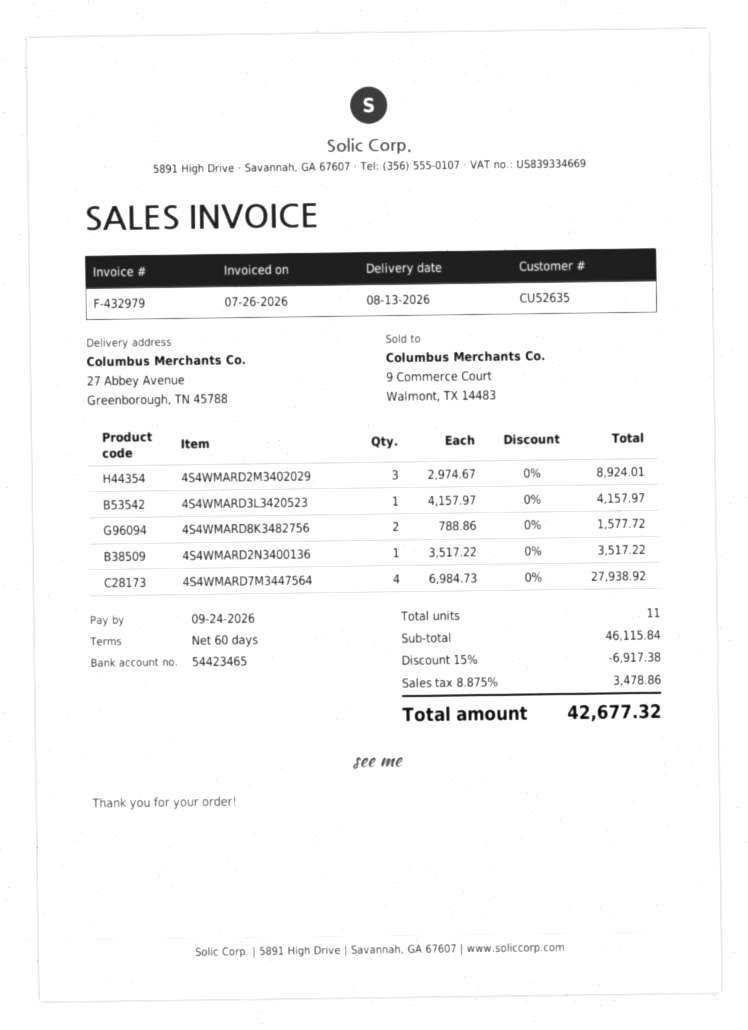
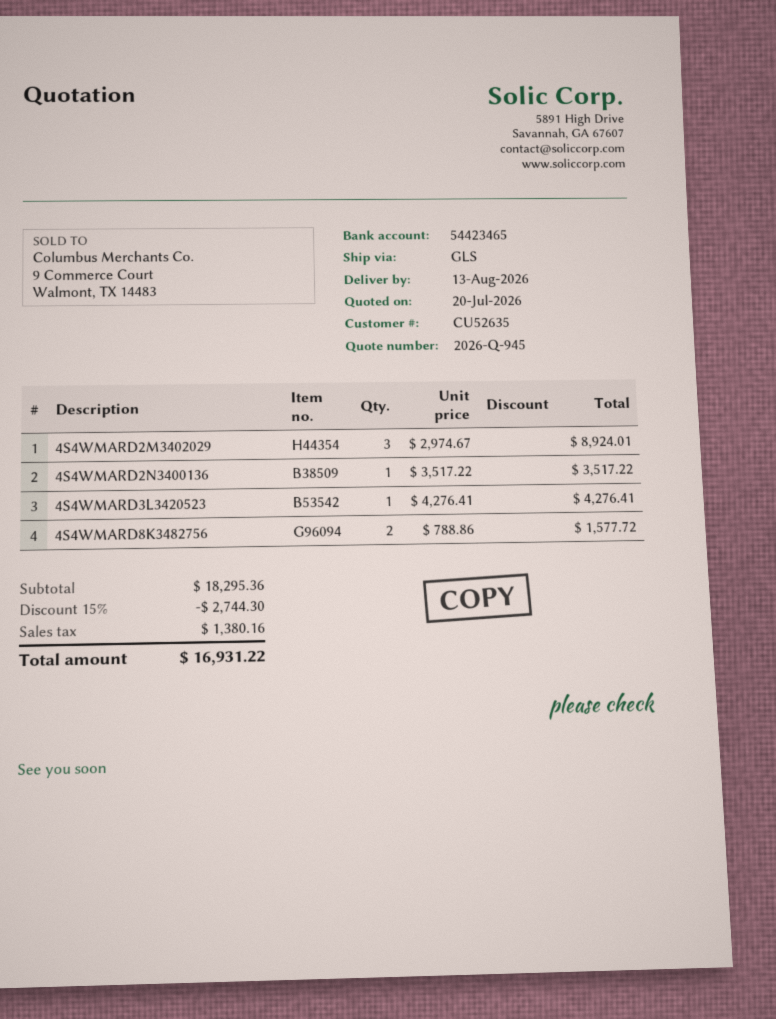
4S4WMARD3L3420523: 1 x 4157.97 = 4157.97 -> 1 x 4276.41 = 4276.41
4S4WMARD7M3447564: 4 x 6984.73 = 27938.92 -> none
subtotal: 46115.84 -> 18295.36
discount: 15% = 6917.38 -> 15% = 2744.30
tax: 3478.86 -> 1380.16
total: 42677.32 -> 16931.22

